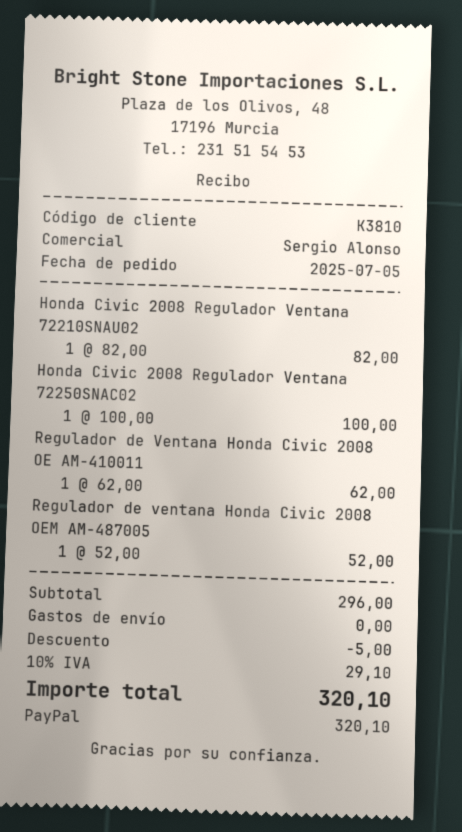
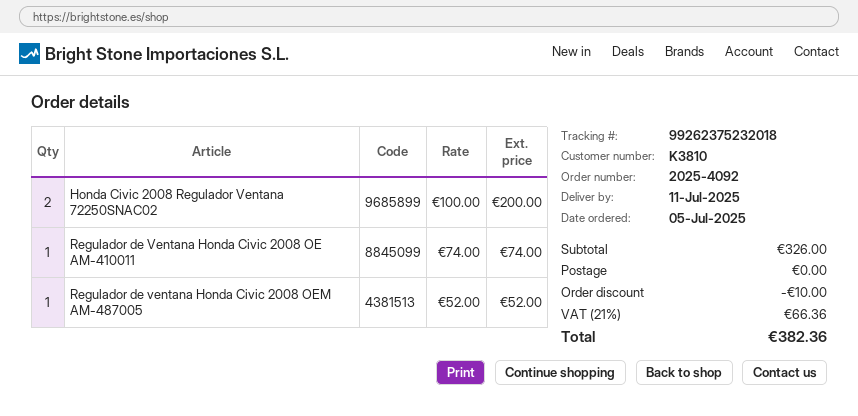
Honda Civic 2008 Regulador Ventana 72210SNAU02: 1 x 82.00 = 82.00 -> none
Honda Civic 2008 Regulador Ventana 72250SNAC02: 1 x 100.00 = 100.00 -> 2 x 100.00 = 200.00
Regulador de Ventana Honda Civic 2008 OE AM-410011: 1 x 62.00 = 62.00 -> 1 x 74.00 = 74.00
subtotal: 296.00 -> 326.00
discount: 5.00 -> 10.00
tax: 10% = 29.10 -> 21% = 66.36
total: 320.10 -> 382.36

